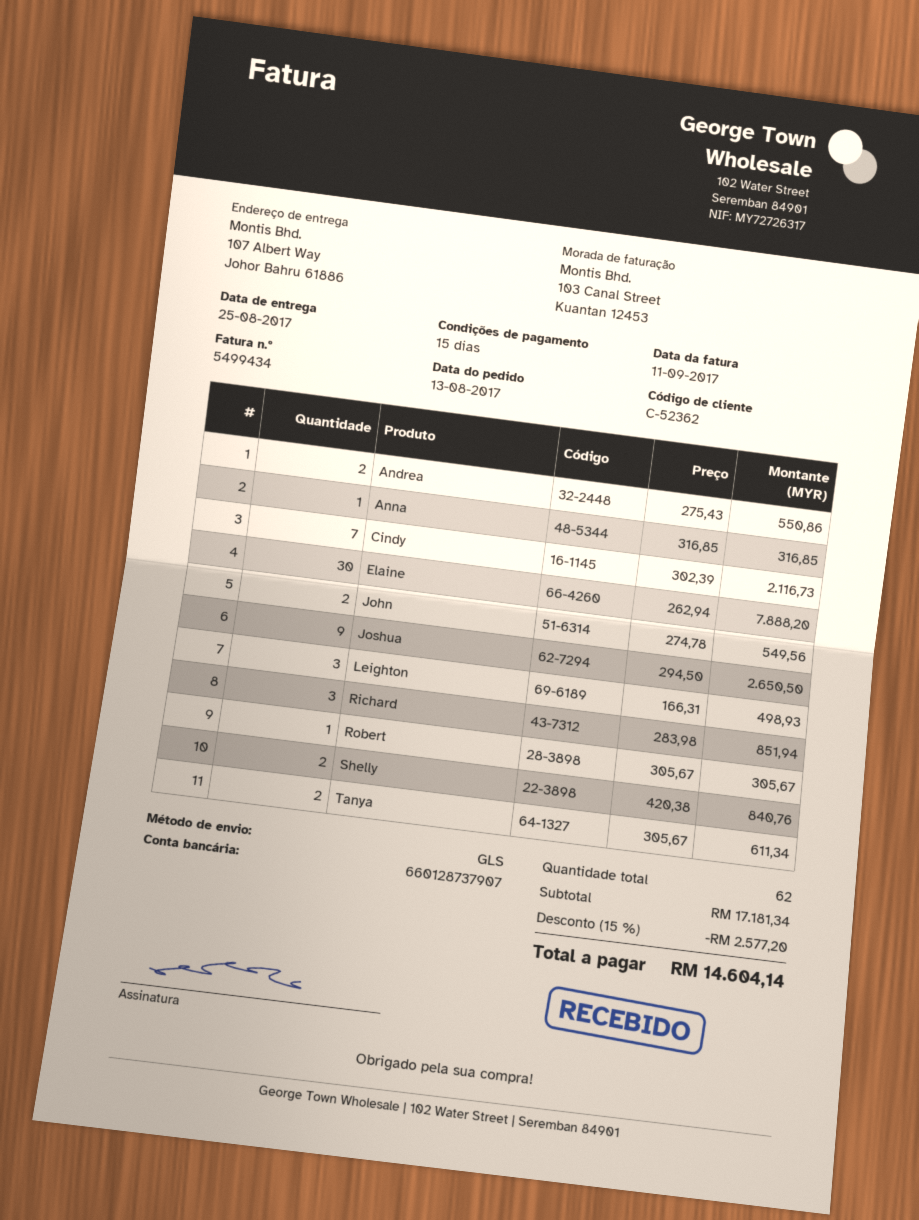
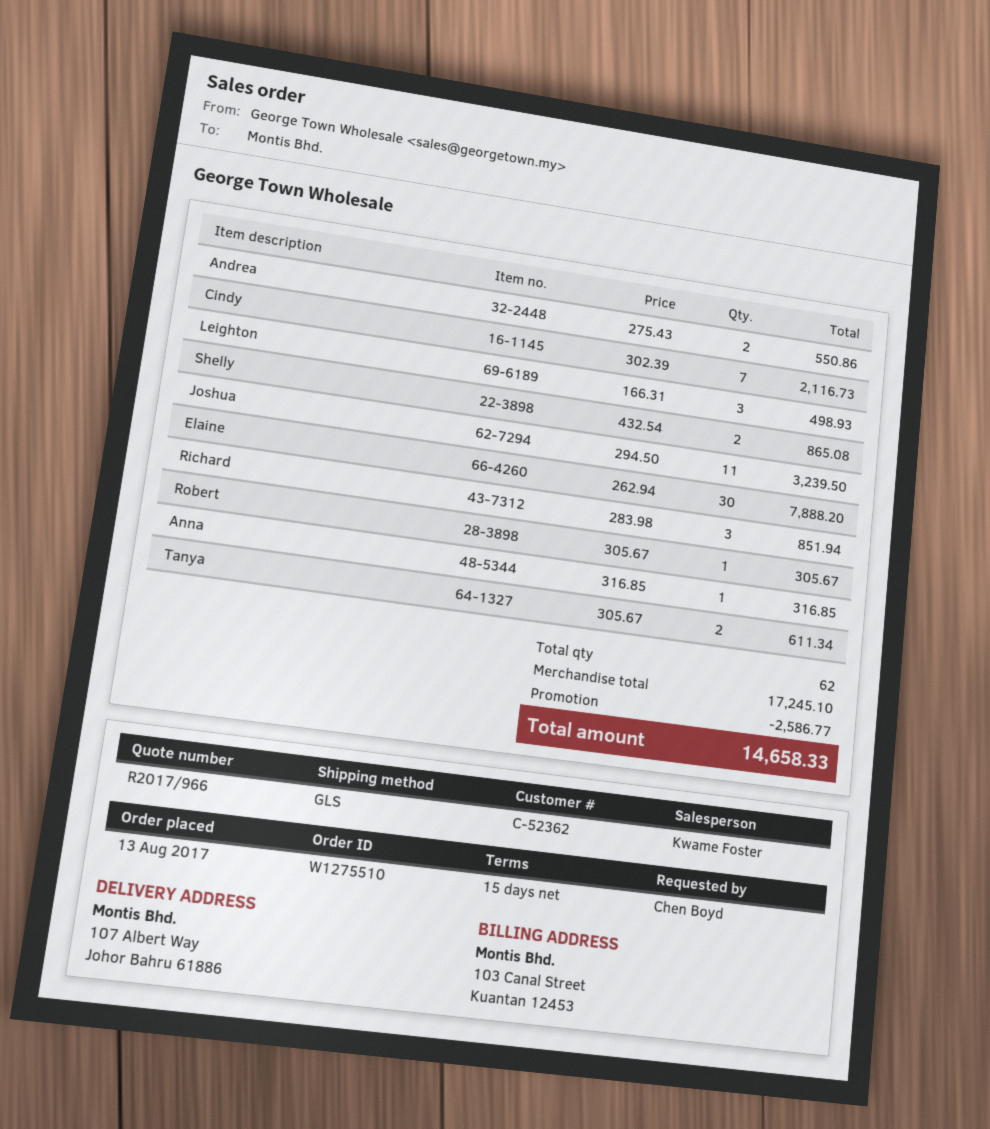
John: 2 x 274.78 = 549.56 -> none
Joshua: 9 x 294.50 = 2650.50 -> 11 x 294.50 = 3239.50
Shelly: 2 x 420.38 = 840.76 -> 2 x 432.54 = 865.08
subtotal: 17181.34 -> 17245.10
discount: 2577.20 -> 2586.77
total: 14604.14 -> 14658.33

